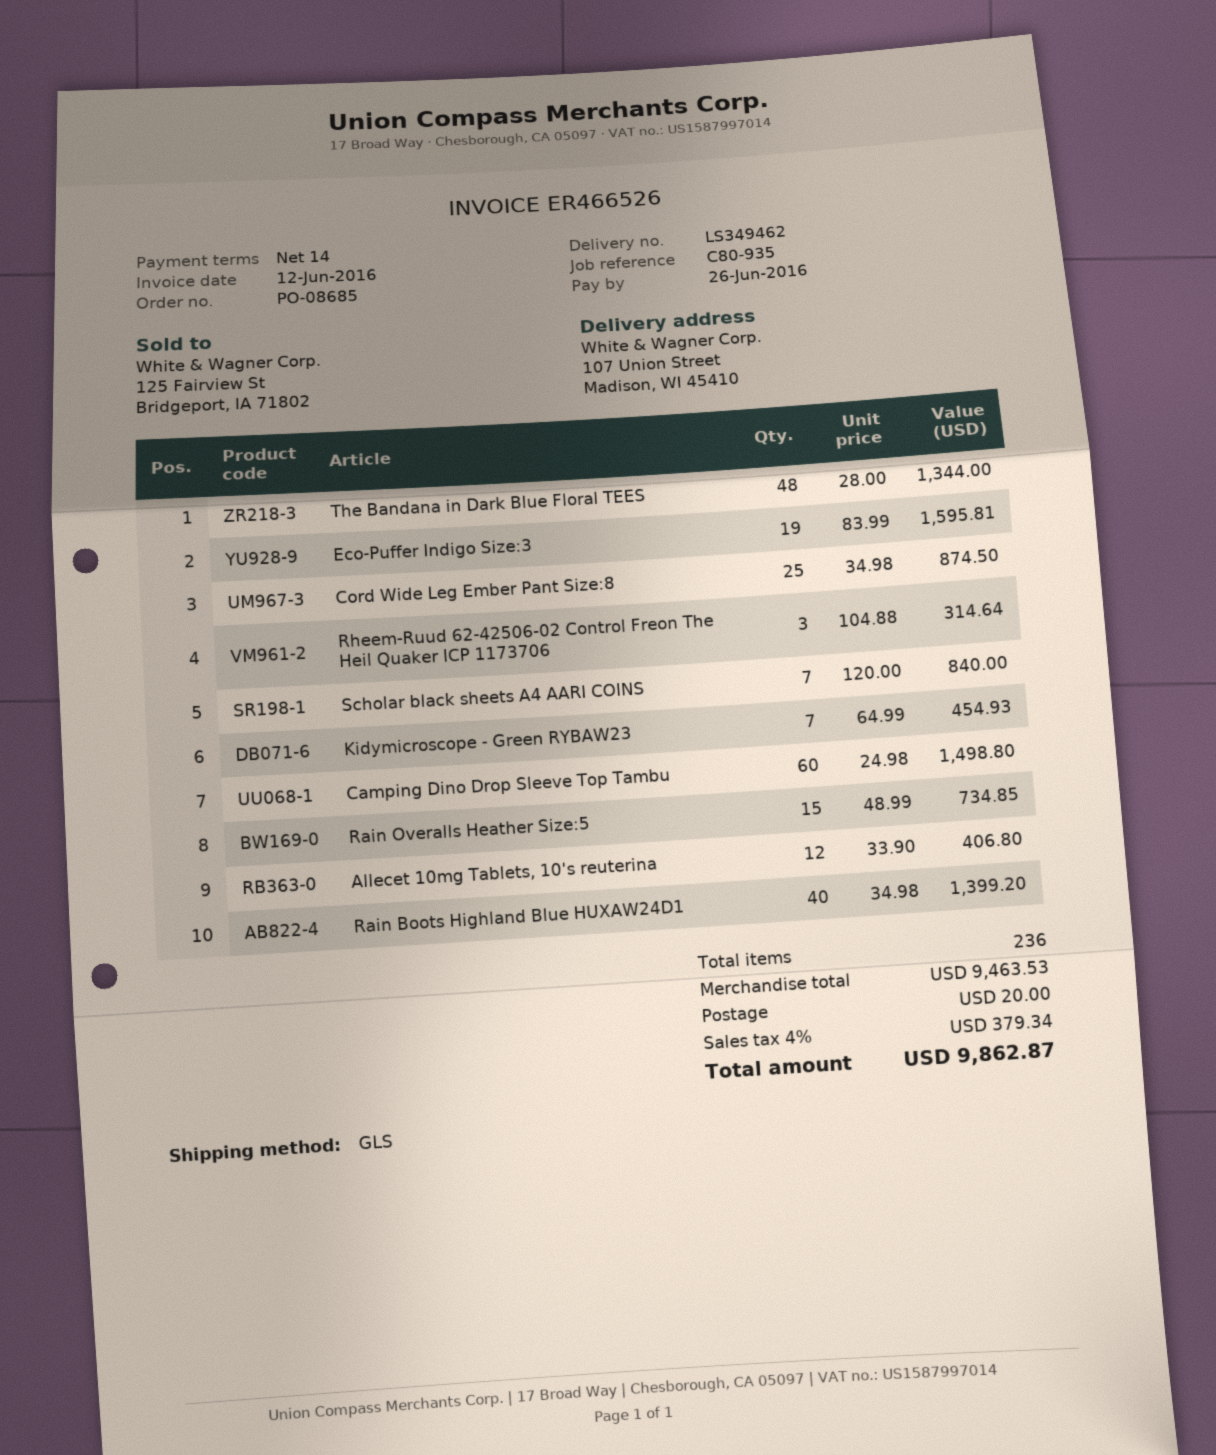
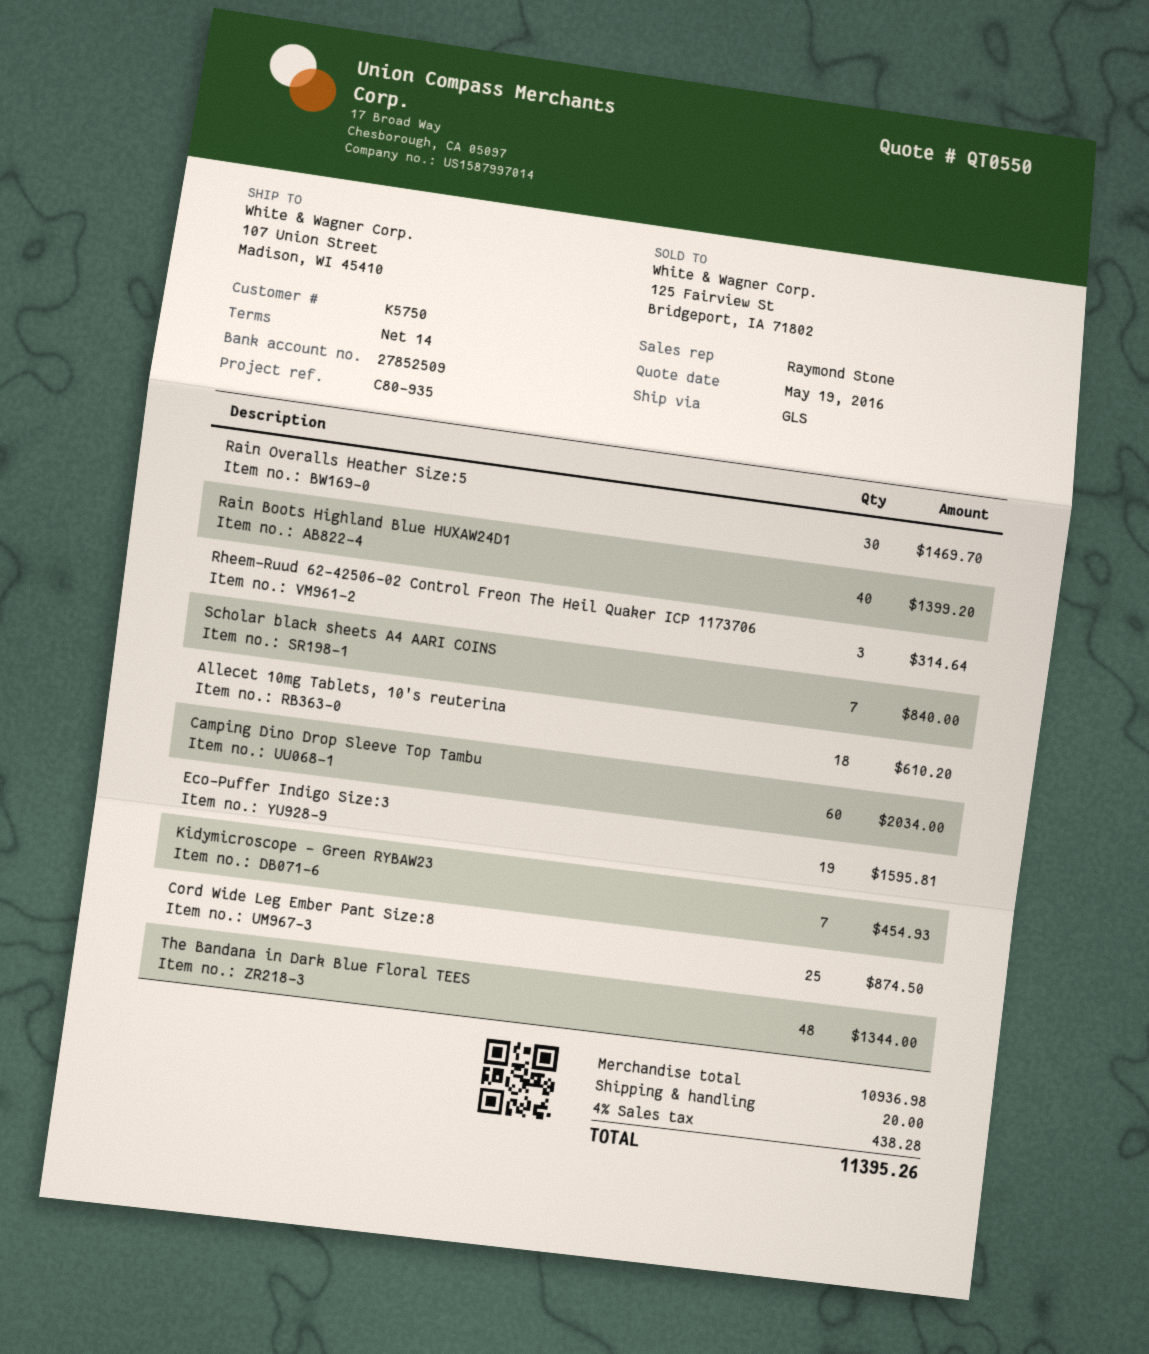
Camping Dino Drop Sleeve Top Tambu: 60 for 1498.80 -> 60 for 2034.00
Rain Overalls Heather Size:5: 15 for 734.85 -> 30 for 1469.70
Allecet 10mg Tablets, 10's reuterina: 12 for 406.80 -> 18 for 610.20
subtotal: 9463.53 -> 10936.98
tax: 4% = 379.34 -> 4% = 438.28
total: 9862.87 -> 11395.26

